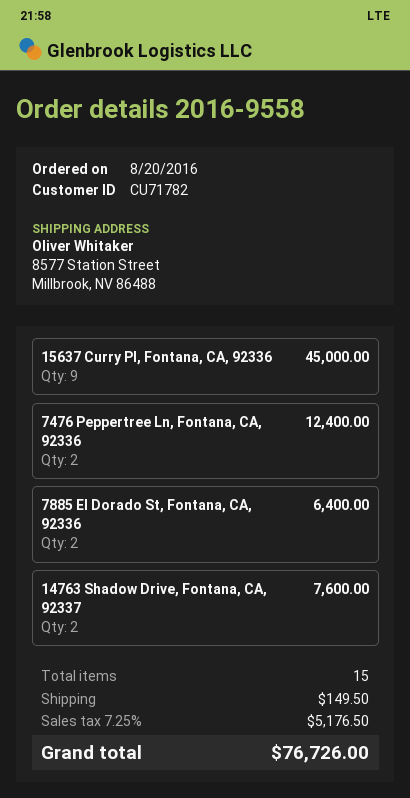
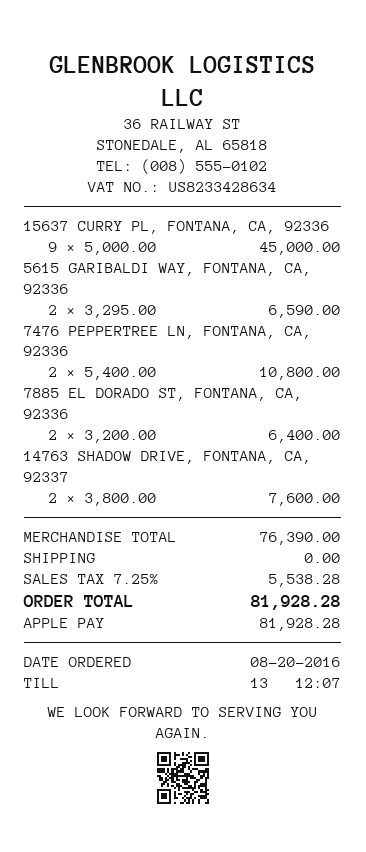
7476 Peppertree Ln, Fontana, CA, 92336: 2 for 12400.00 -> 2 for 10800.00
5615 GARIBALDI WAY, FONTANA, CA, 92336: none -> 2 for 6590.00
shipping: 149.50 -> 0.00
tax: 7.25% = 5176.50 -> 7.25% = 5538.28
total: 76726.00 -> 81928.28

